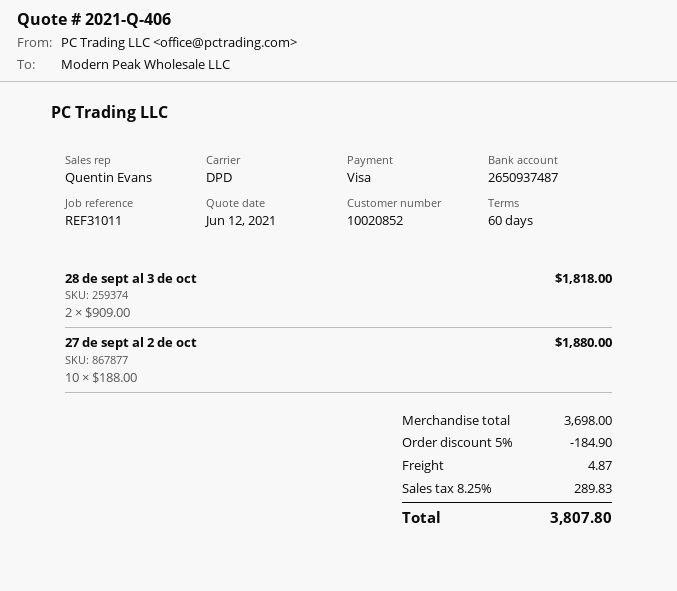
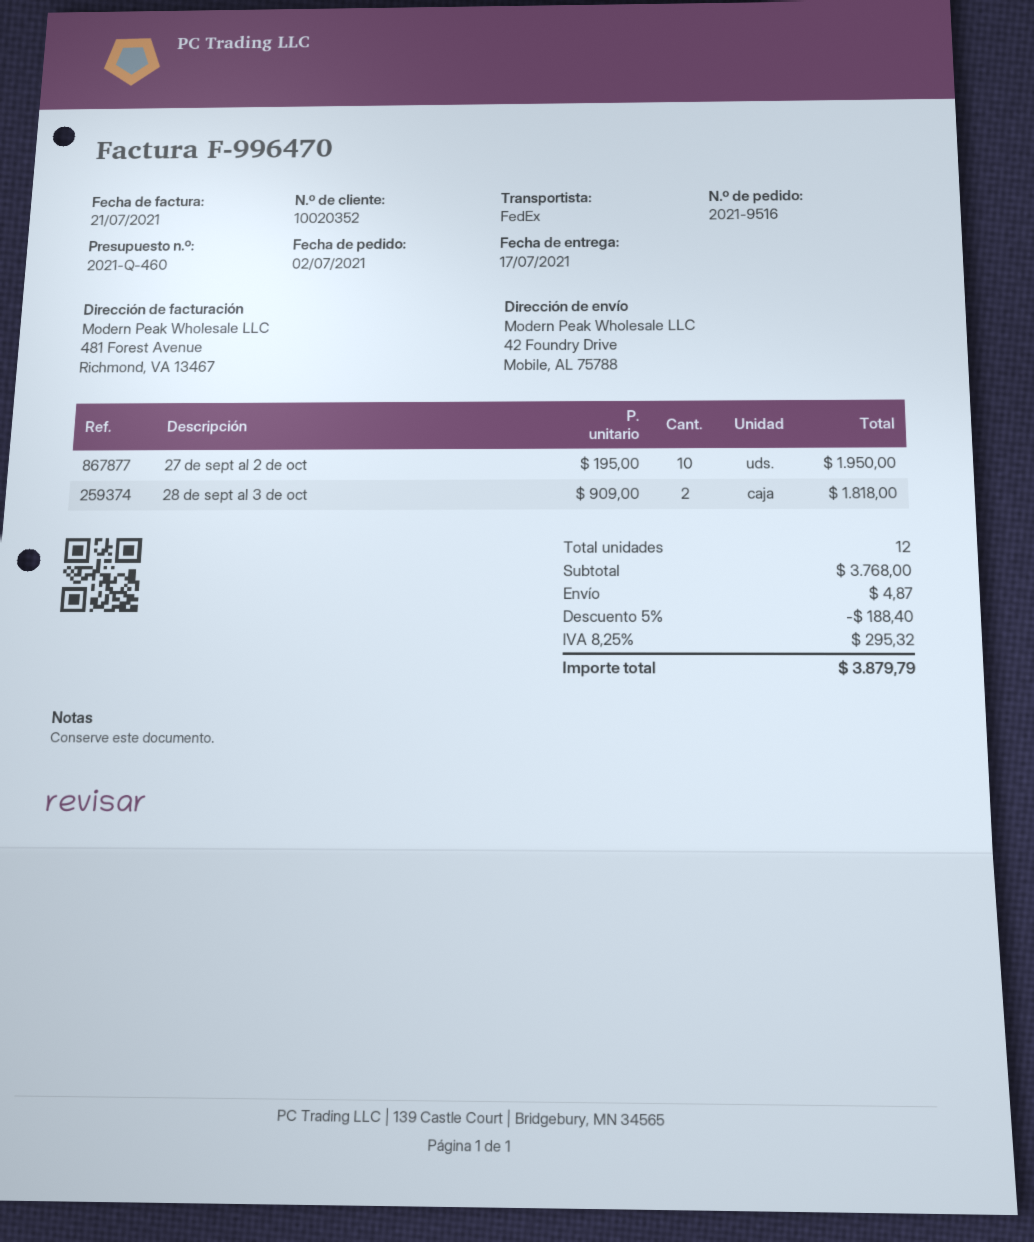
quote number: 2021-Q-406 -> 2021-Q-460
customer number: 10020852 -> 10020352
shipping method: DPD -> FedEx
27 de sept al 2 de oct: 10 x 188.00 = 1880.00 -> 10 x 195.00 = 1950.00
subtotal: 3698.00 -> 3768.00
discount: 5% = 184.90 -> 5% = 188.40
tax: 8.25% = 289.83 -> 8.25% = 295.32
total: 3807.80 -> 3879.79

